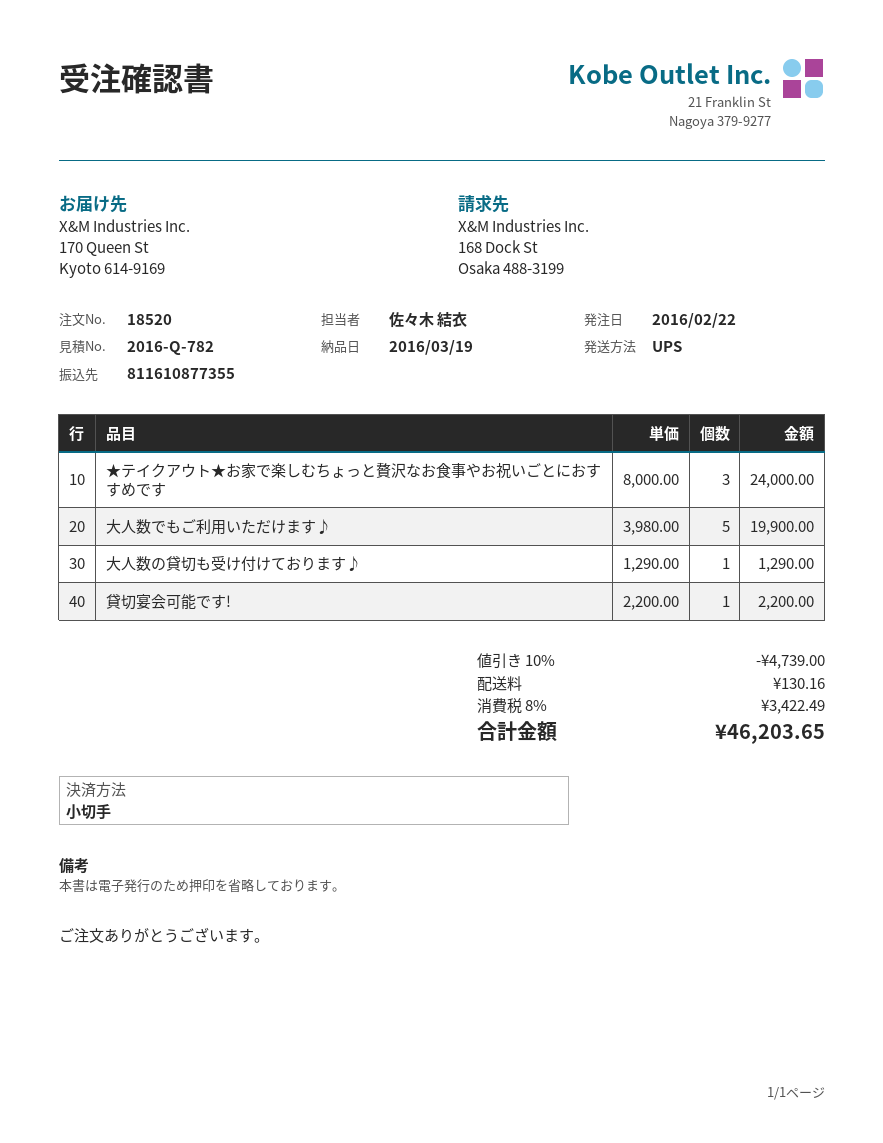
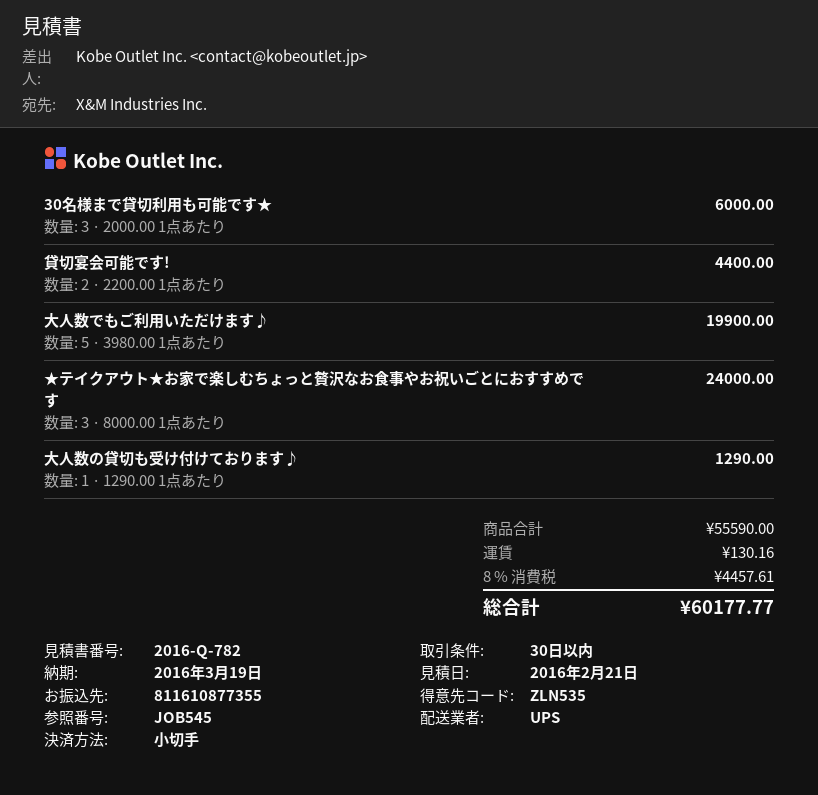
貸切宴会可能です!: 1 x 2200.00 = 2200.00 -> 2 x 2200.00 = 4400.00
30名様まで貸切利用も可能です★: none -> 3 x 2000.00 = 6000.00
discount: 10% = 4739.00 -> none
tax: 8% = 3422.49 -> 8% = 4457.61
total: 46203.65 -> 60177.77

